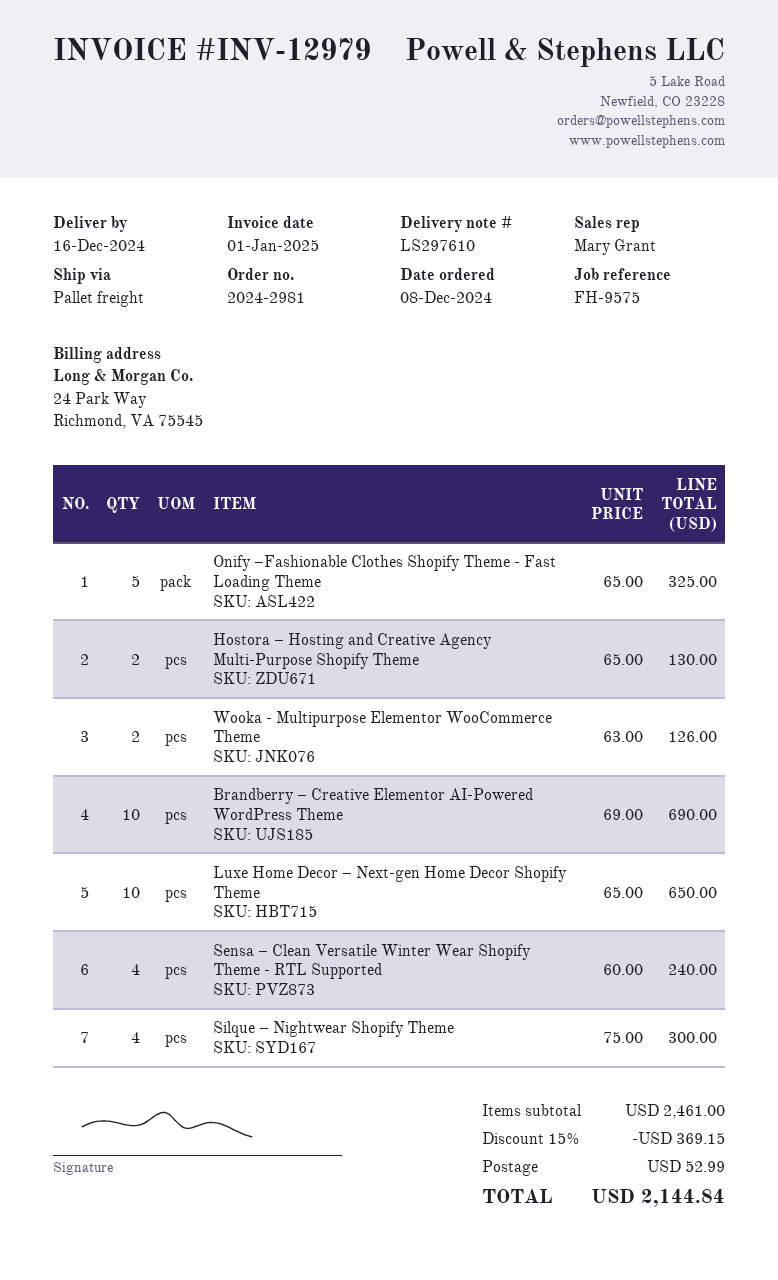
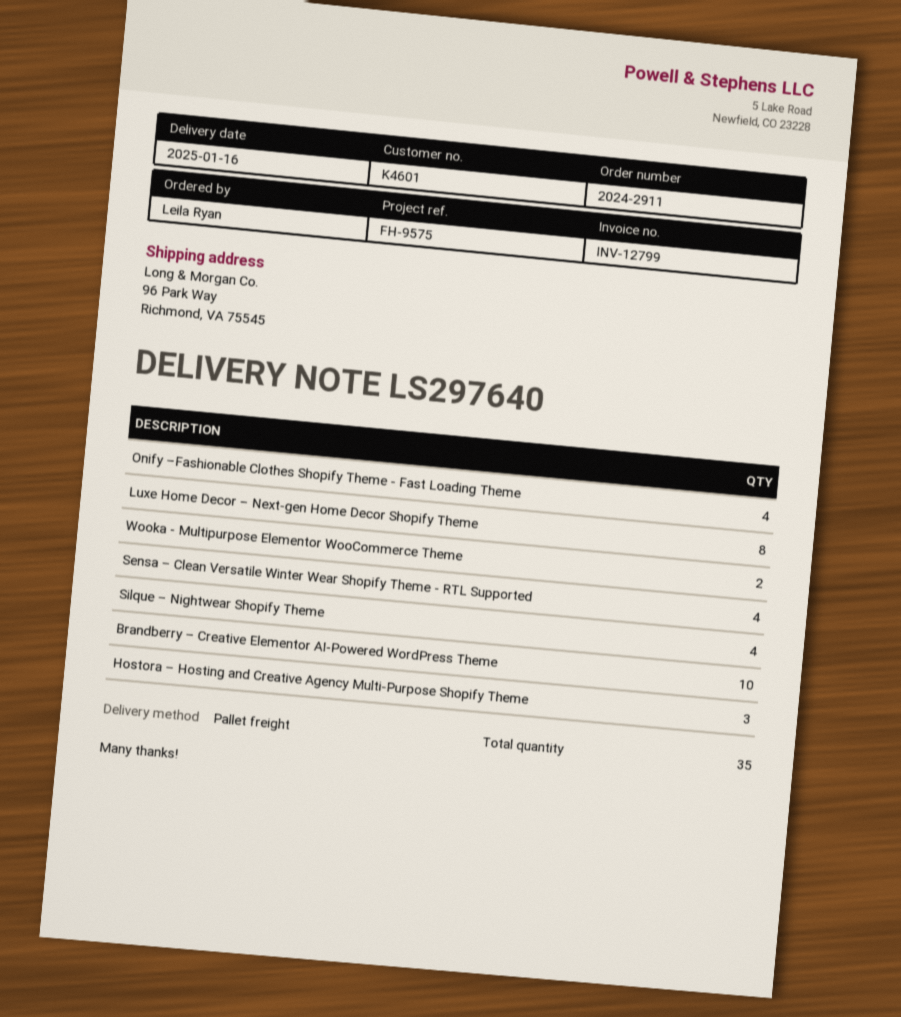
order number: 2024-2981 -> 2024-2911
delivery note number: LS297610 -> LS297640
delivery date: 2024-12-16 -> 2025-01-16
invoice number: INV-12979 -> INV-12799
Onify –Fashionable Clothes Shopify Theme - Fast Loading Theme: 5 -> 4
Hostora – Hosting and Creative Agency Multi-Purpose Shopify Theme: 2 -> 3
Luxe Home Decor – Next-gen Home Decor Shopify Theme: 10 -> 8

